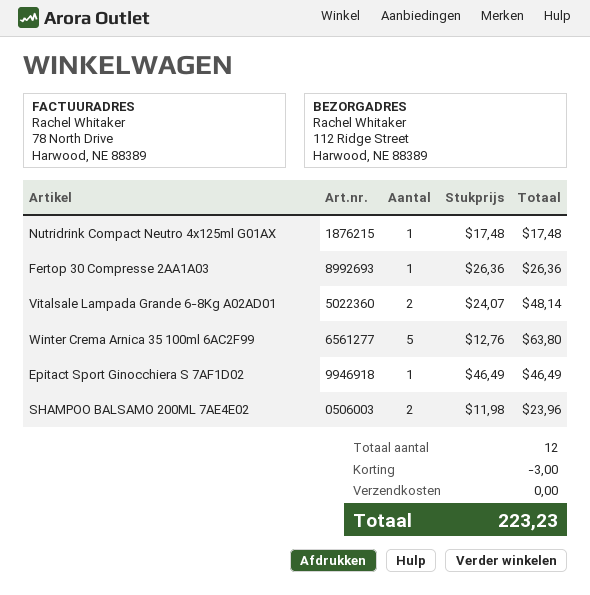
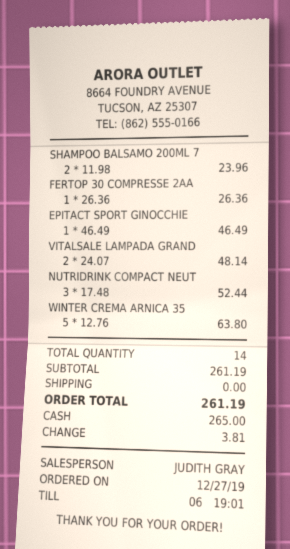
Nutridrink Compact Neutro 4x125ml G01AX: 1 x 17.48 = 17.48 -> 3 x 17.48 = 52.44
total quantity: 12 -> 14
discount: 3.00 -> none
total: 223.23 -> 261.19

